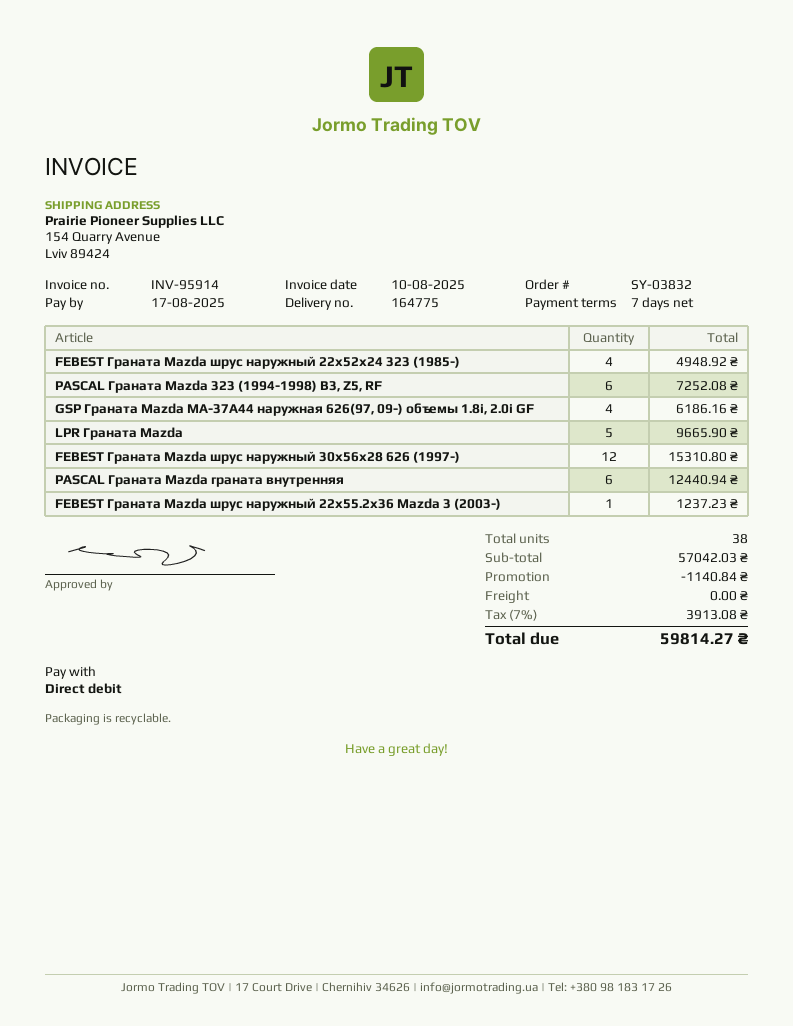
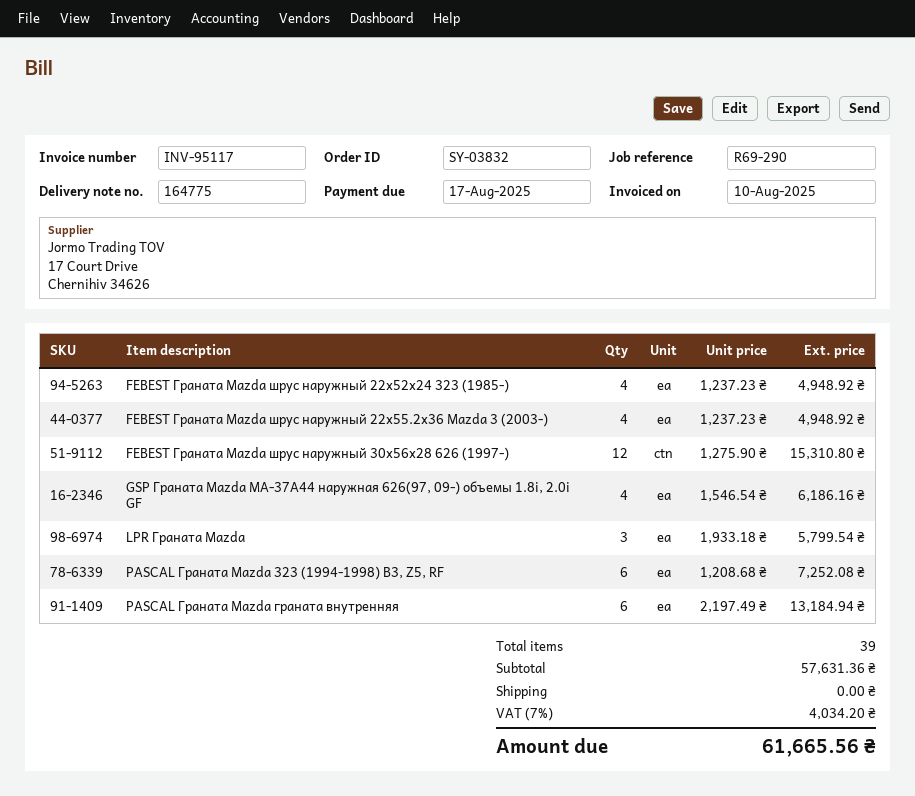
invoice number: INV-95914 -> INV-95117
LPR Граната Mazda: 5 for 9665.90 -> 3 for 5799.54
PASCAL Граната Mazda граната внутренняя: 6 for 12440.94 -> 6 for 13184.94
FEBEST Граната Mazda шрус наружный 22x55.2x36 Mazda 3 (2003-): 1 for 1237.23 -> 4 for 4948.92
total quantity: 38 -> 39
subtotal: 57042.03 -> 57631.36
discount: 1140.84 -> none
tax: 7% = 3913.08 -> 7% = 4034.20
total: 59814.27 -> 61665.56

